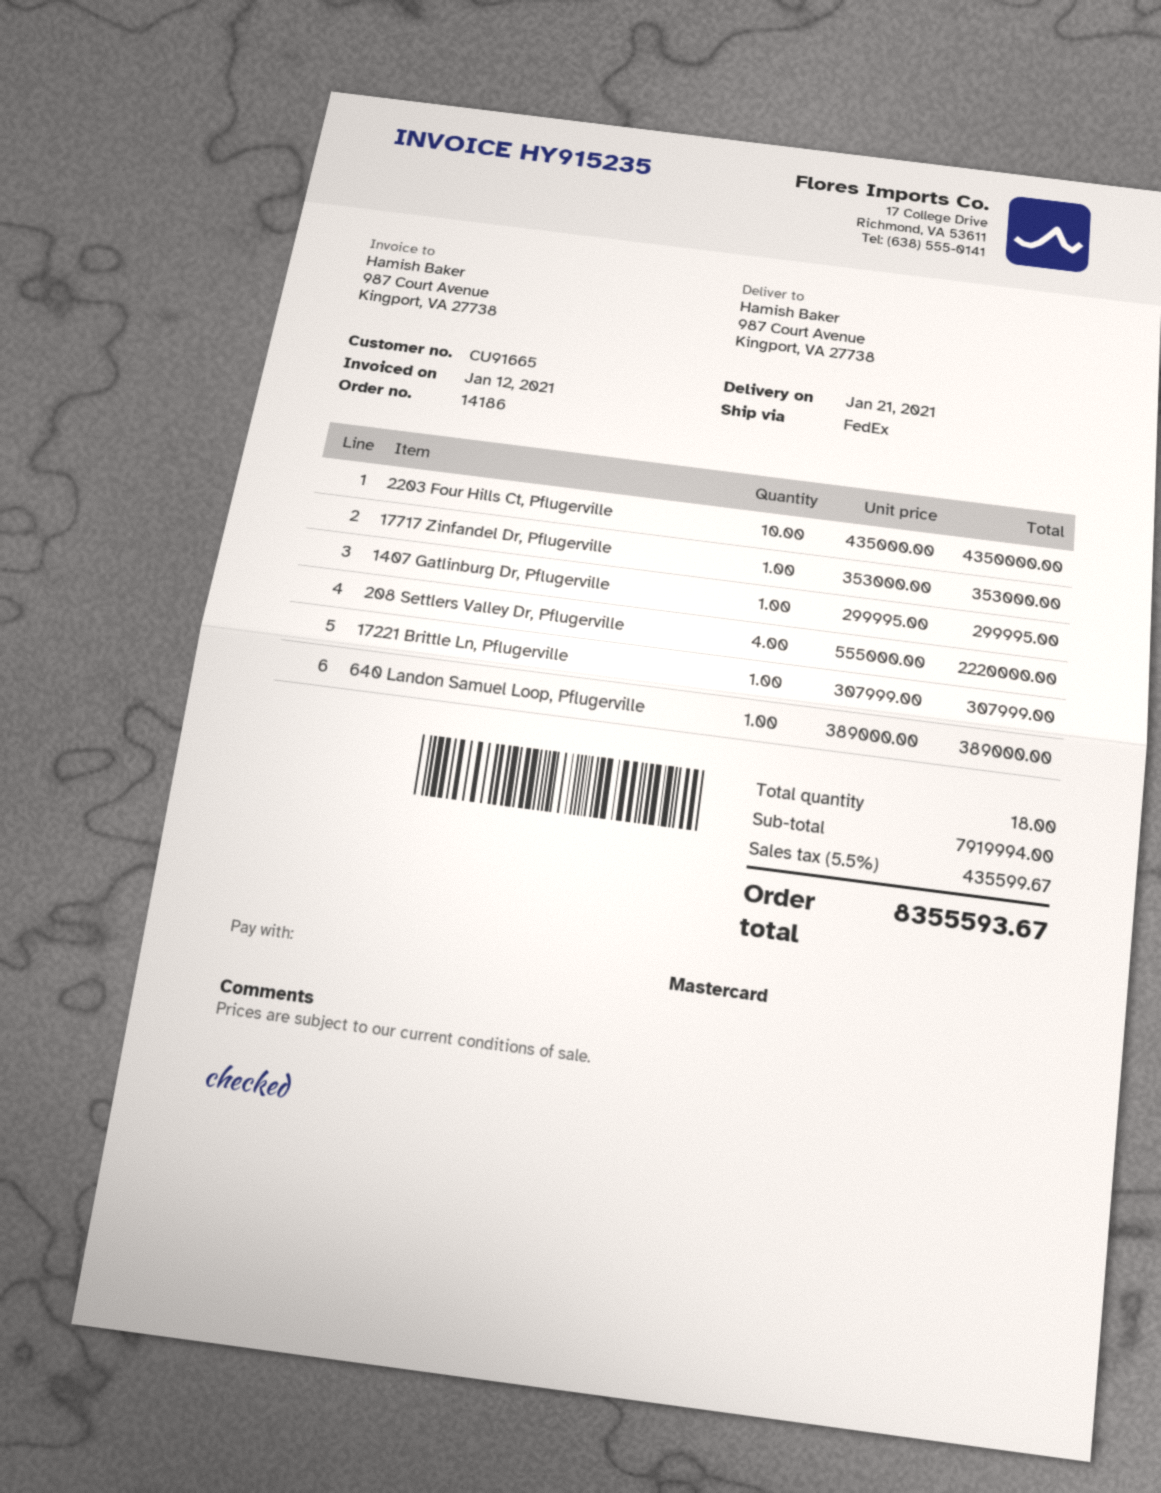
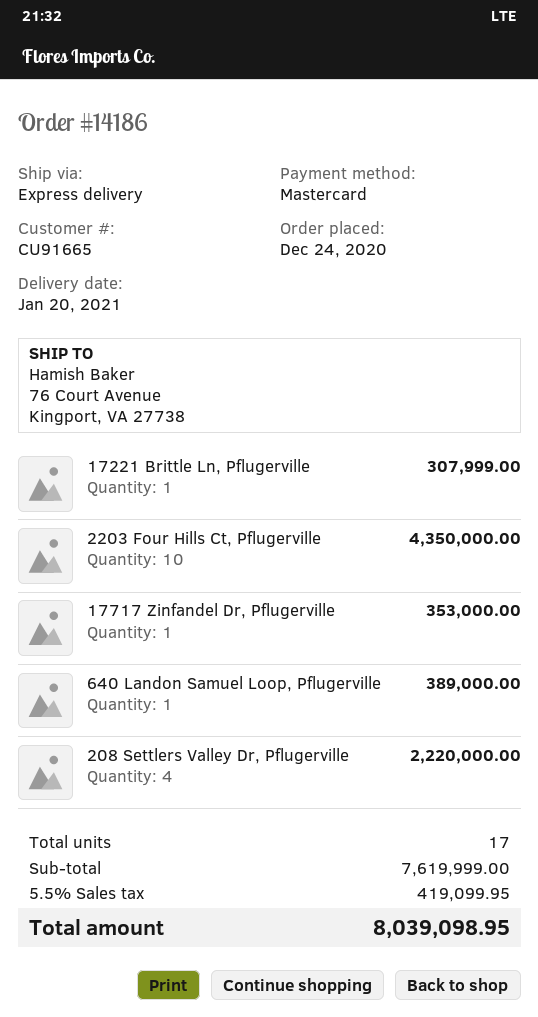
delivery date: 2021-01-21 -> 2021-01-20
shipping method: FedEx -> express
ship to: 987 Court Avenue, Kingport, VA 27738 -> 76 Court Avenue, Kingport, VA 27738
1407 Gatlinburg Dr, Pflugerville: 1 for 299995.00 -> none
total quantity: 18 -> 17
subtotal: 7919994.00 -> 7619999.00
tax: 5.5% = 435599.67 -> 5.5% = 419099.95
total: 8355593.67 -> 8039098.95

